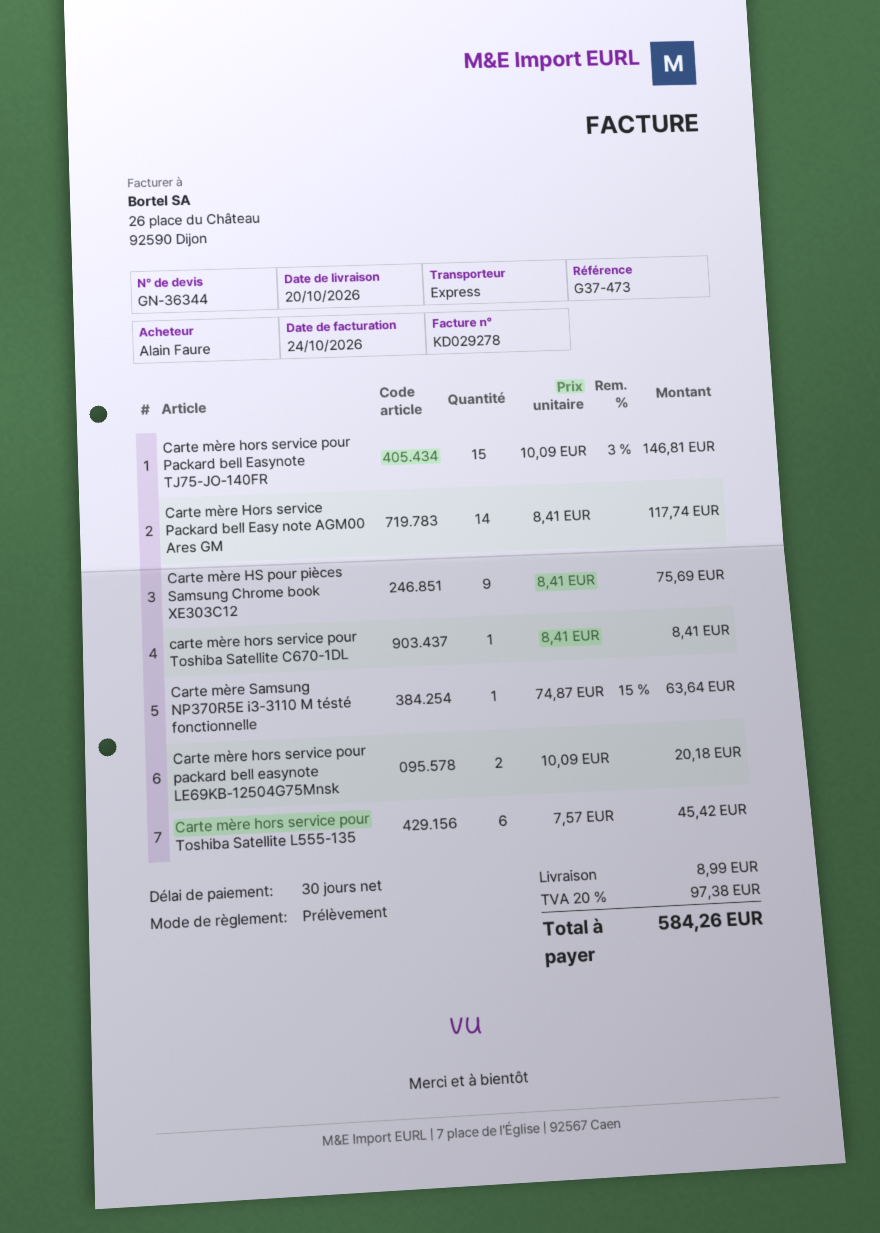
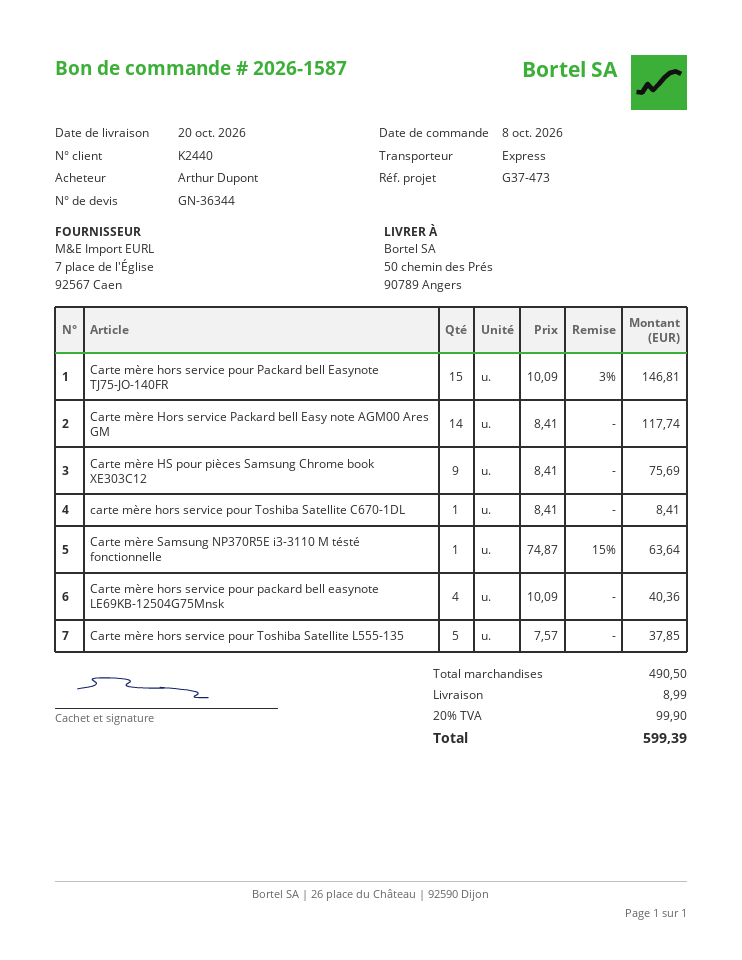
ordered by: Alain Faure -> Arthur Dupont
Carte mère hors service pour packard bell easynote LE69KB-12504G75Mnsk: 2 x 10.09 = 20.18 -> 4 x 10.09 = 40.36
Carte mère hors service pour Toshiba Satellite L555-135: 6 x 7.57 = 45.42 -> 5 x 7.57 = 37.85
tax: 20% = 97.38 -> 20% = 99.90
total: 584.26 -> 599.39

